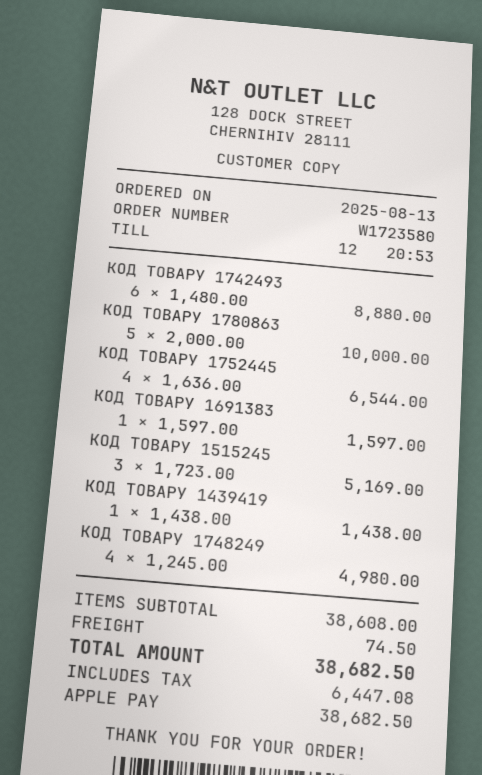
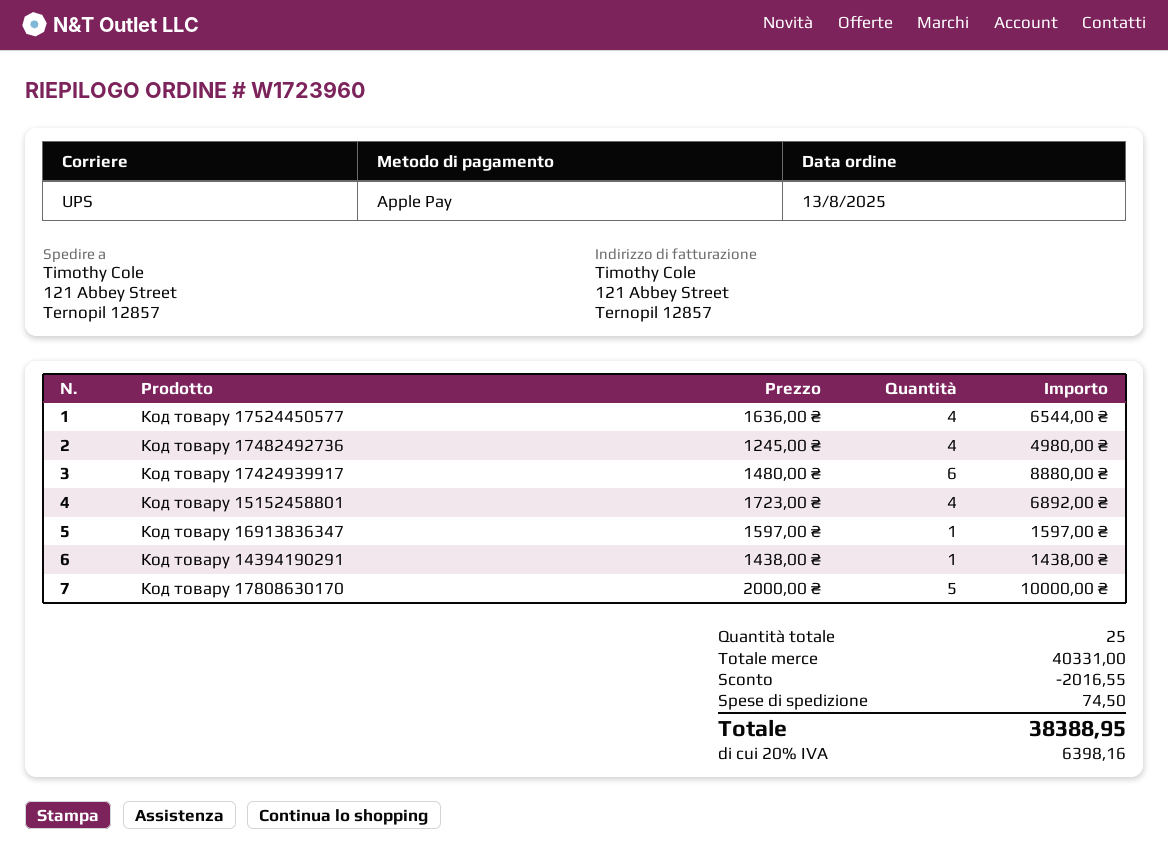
order number: W1723580 -> W1723960
КОД ТОВАРУ 1515245: 3 x 1723.00 = 5169.00 -> 4 x 1723.00 = 6892.00
subtotal: 38608.00 -> 40331.00
discount: none -> 2016.55
tax: 6447.08 -> 6398.16
total: 38682.50 -> 38388.95

